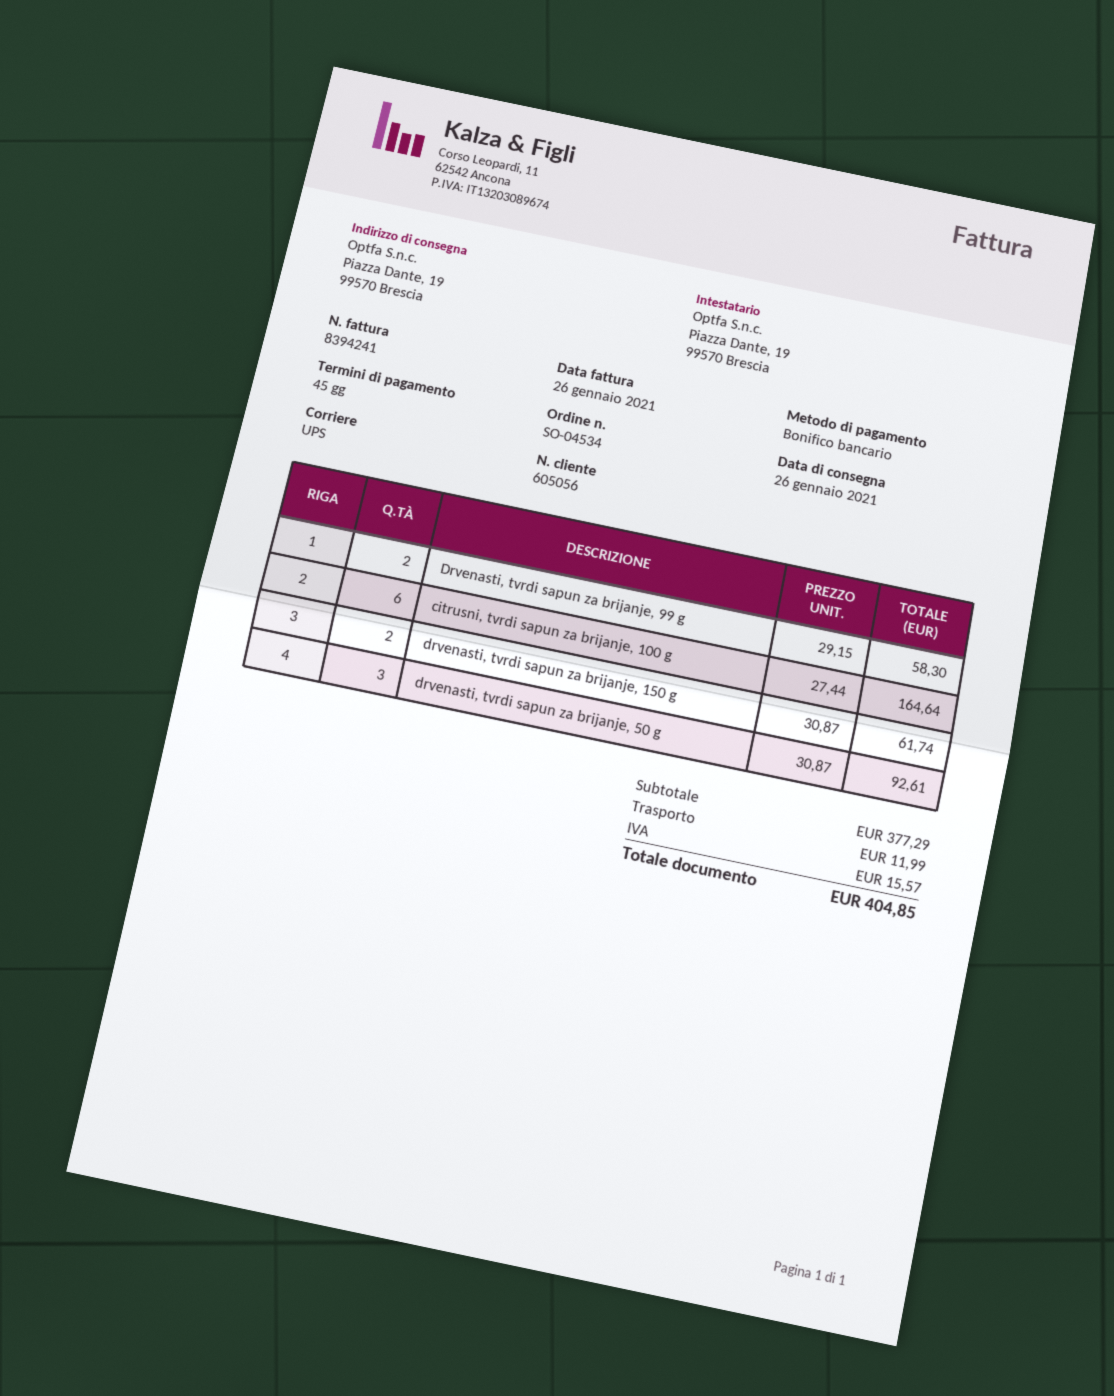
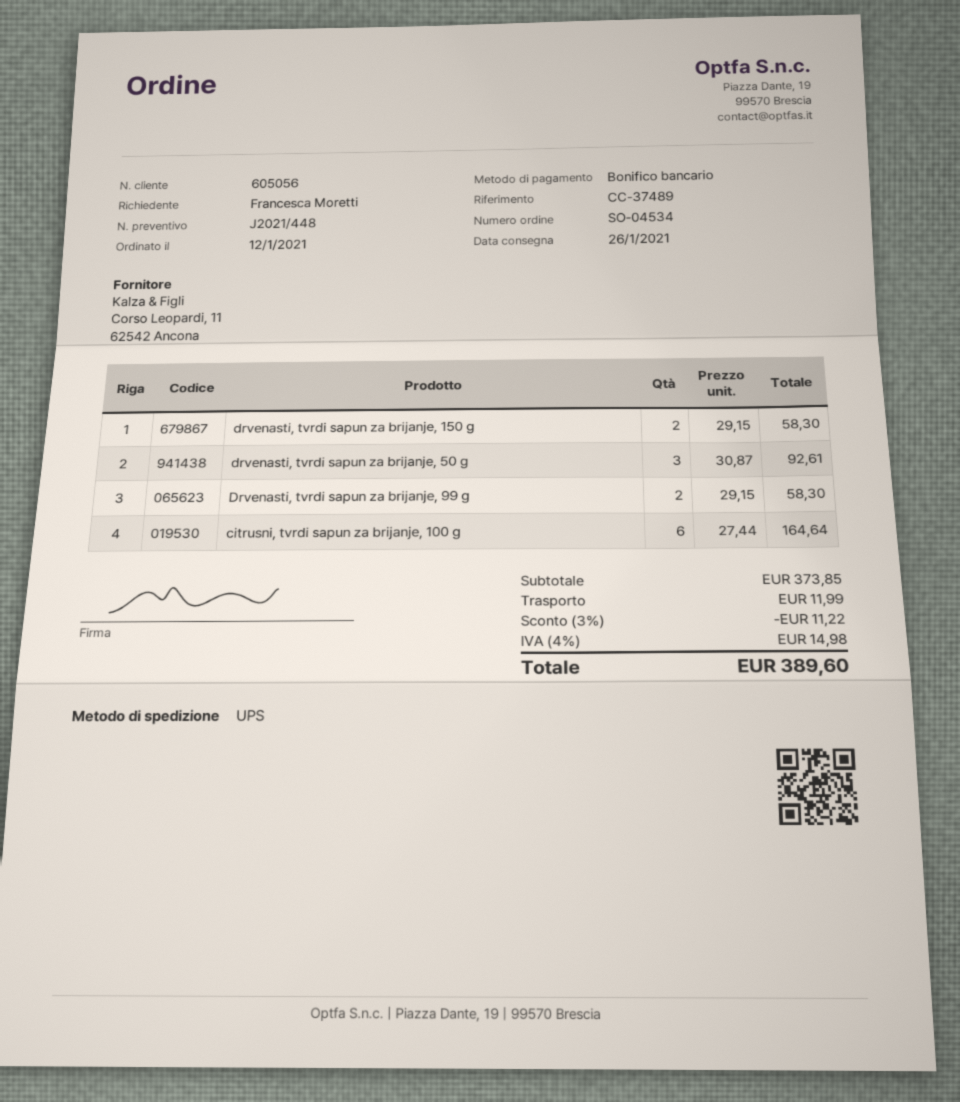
drvenasti, tvrdi sapun za brijanje, 150 g: 2 x 30.87 = 61.74 -> 2 x 29.15 = 58.30
subtotal: 377.29 -> 373.85
discount: none -> 3% = 11.22
tax: 15.57 -> 14.98
total: 404.85 -> 389.60

